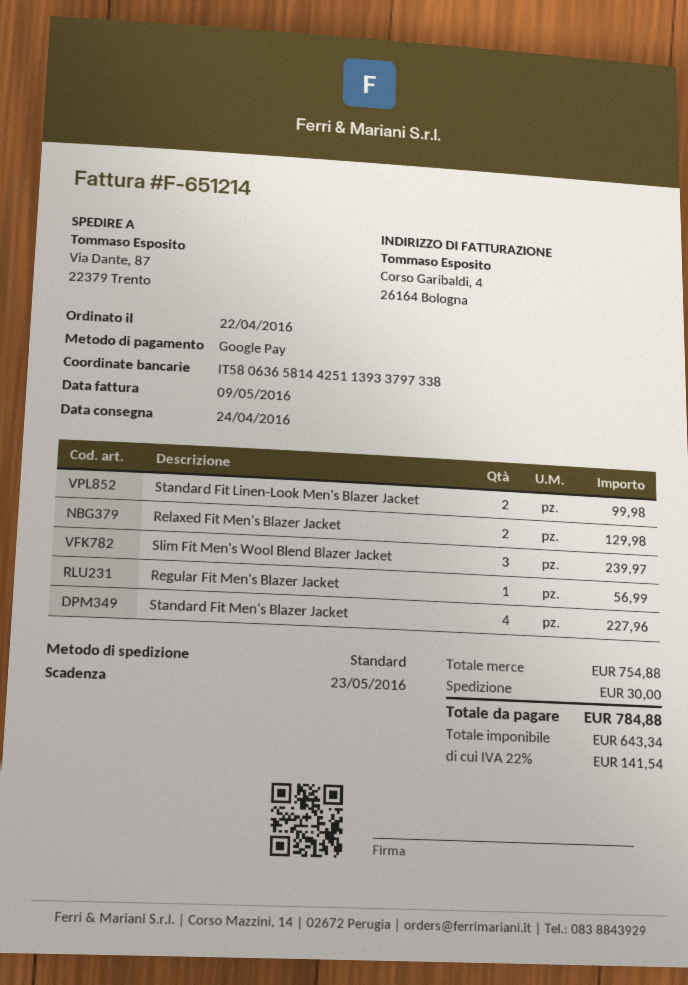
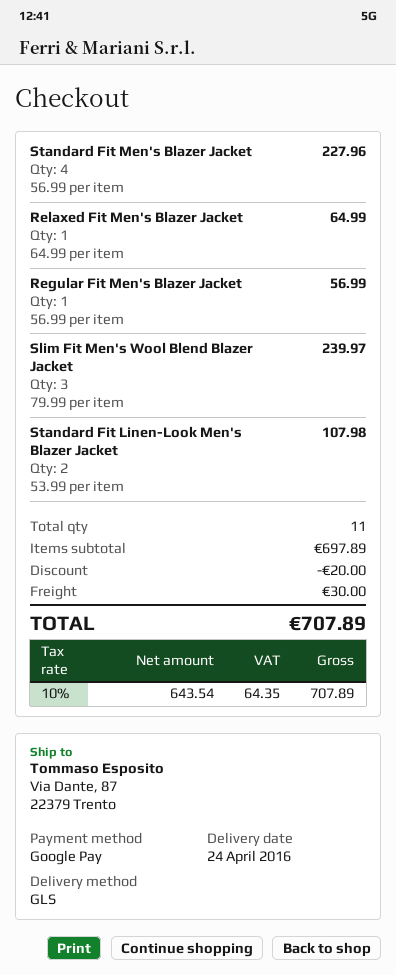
shipping method: standard -> GLS
Standard Fit Linen-Look Men's Blazer Jacket: 2 for 99.98 -> 2 for 107.98
Relaxed Fit Men's Blazer Jacket: 2 for 129.98 -> 1 for 64.99
subtotal: 754.88 -> 697.89
discount: none -> 20.00
net: 643.34 -> 643.54
tax: 22% = 141.54 -> 10% = 64.35
total: 784.88 -> 707.89

